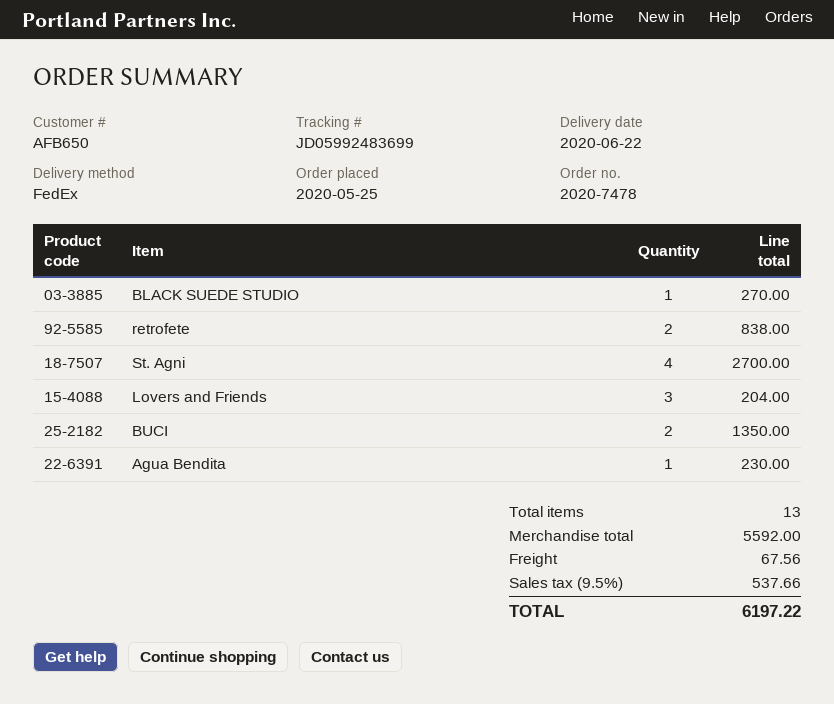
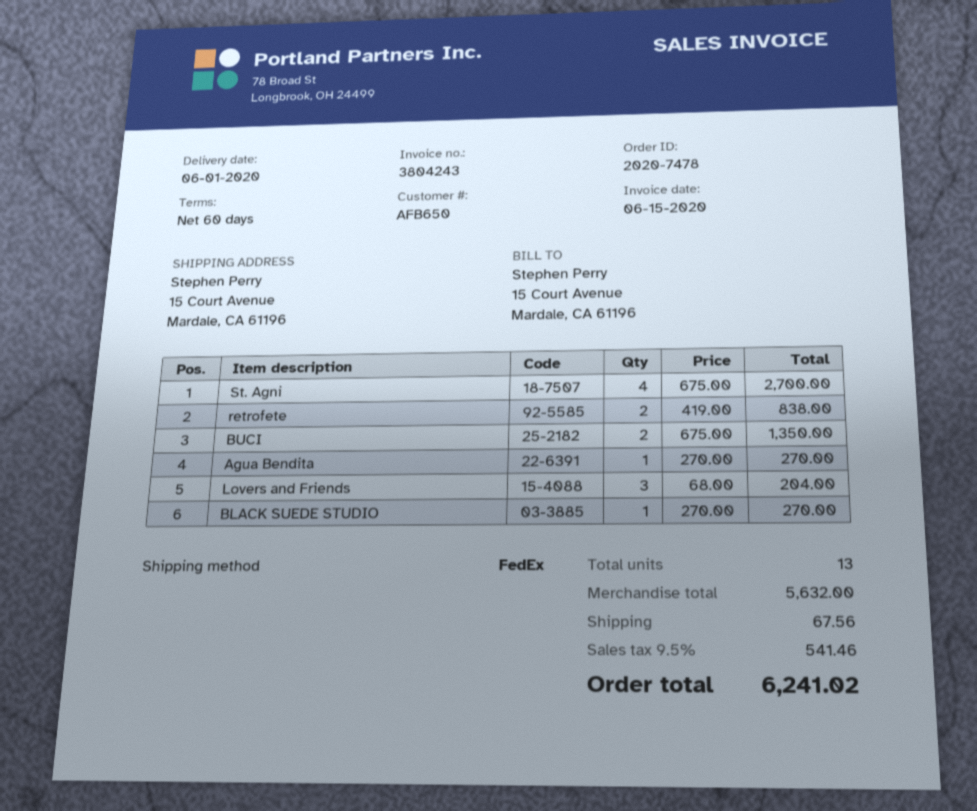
delivery date: 2020-06-22 -> 2020-06-01
Agua Bendita: 1 for 230.00 -> 1 for 270.00
subtotal: 5592.00 -> 5632.00
tax: 9.5% = 537.66 -> 9.5% = 541.46
total: 6197.22 -> 6241.02

